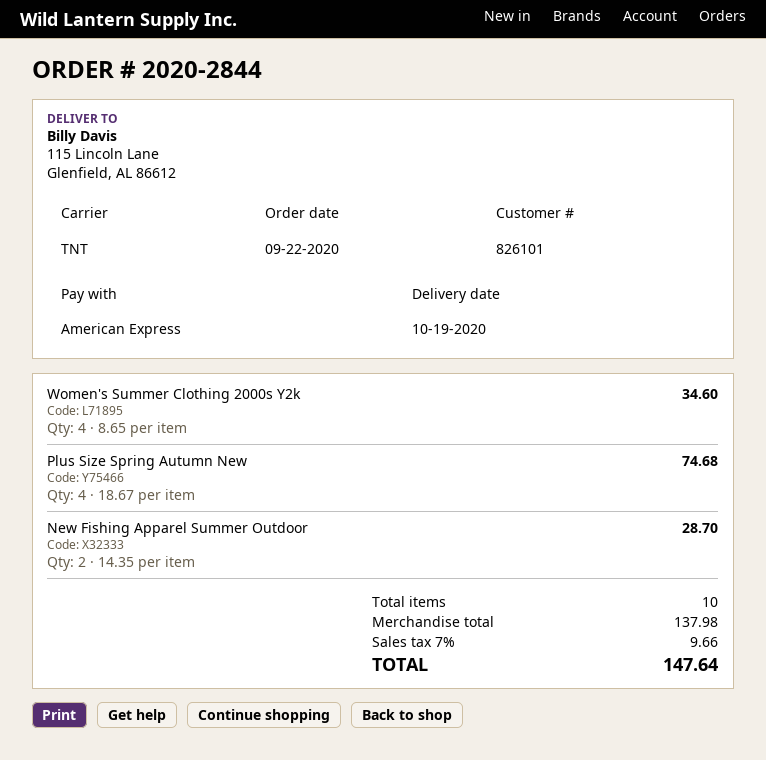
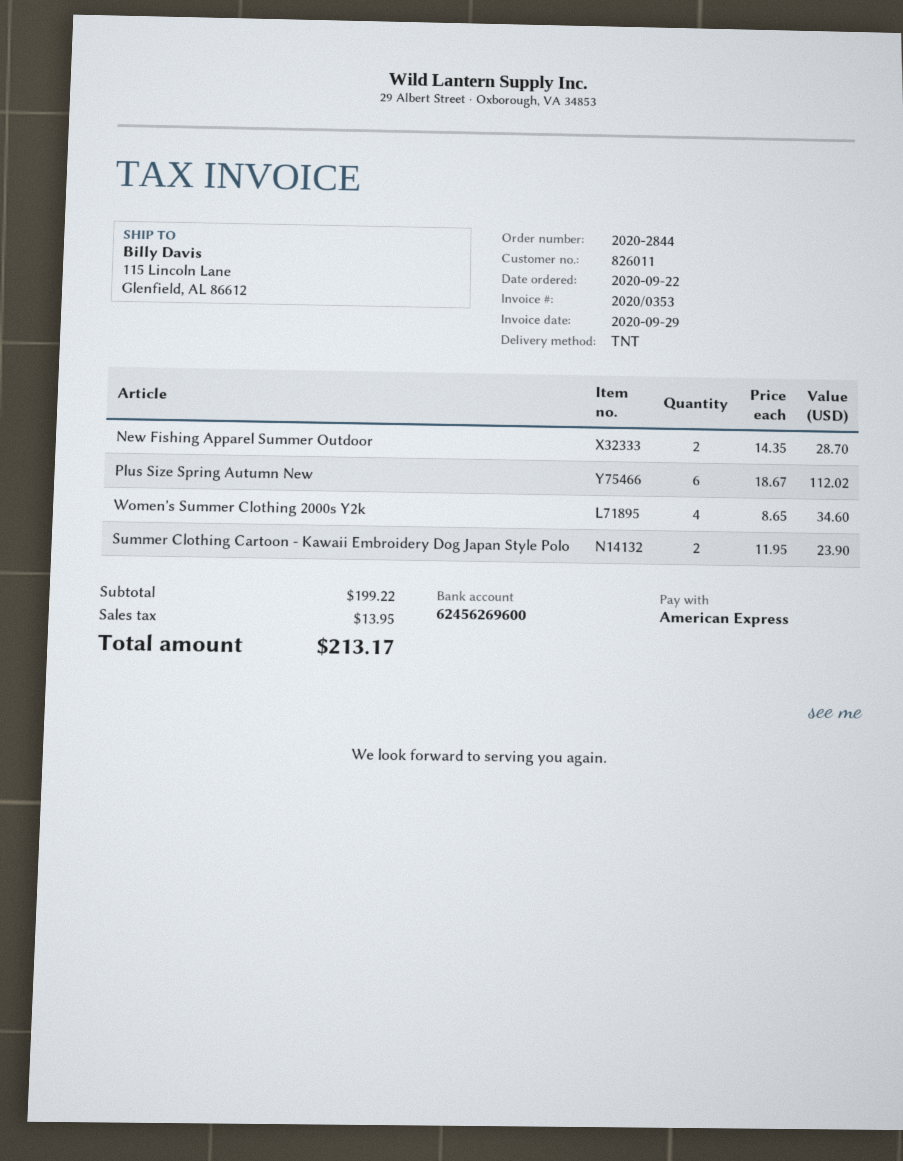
customer number: 826101 -> 826011
Plus Size Spring Autumn New: 4 x 18.67 = 74.68 -> 6 x 18.67 = 112.02
Summer Clothing Cartoon - Kawaii Embroidery Dog Japan Style Polo: none -> 2 x 11.95 = 23.90
subtotal: 137.98 -> 199.22
tax: 9.66 -> 13.95
total: 147.64 -> 213.17

